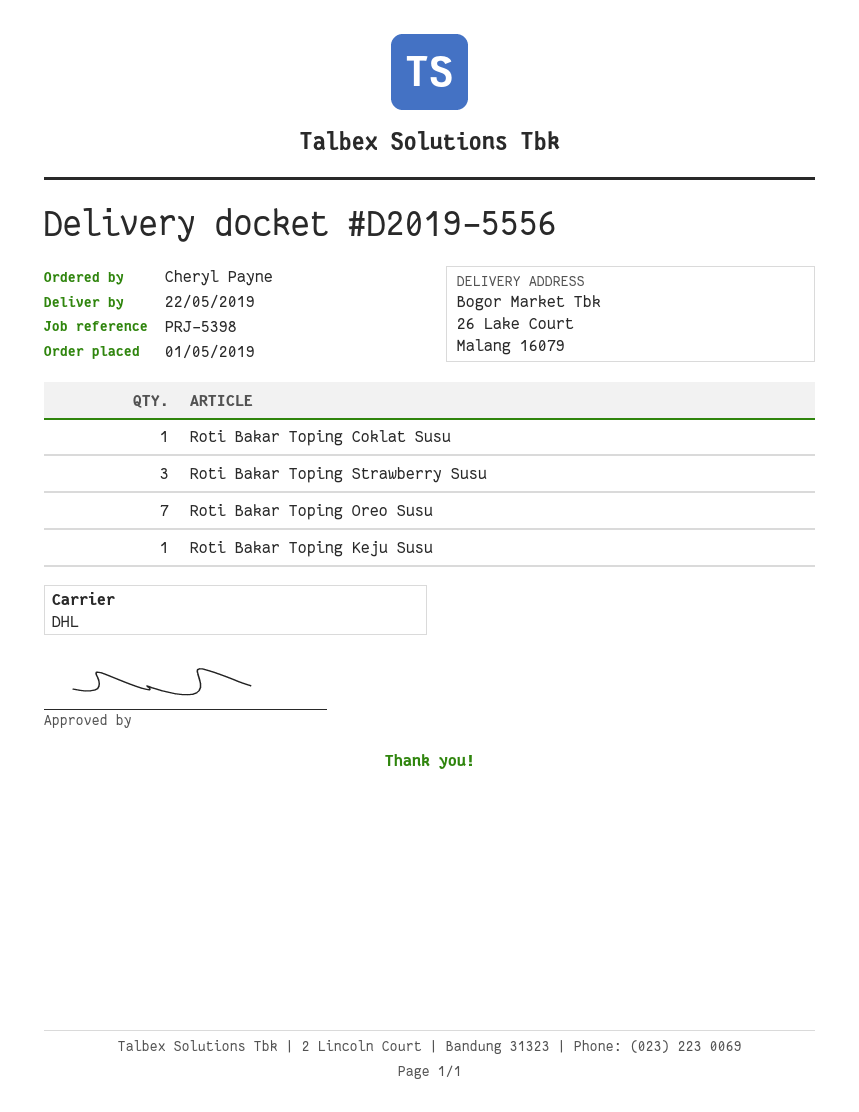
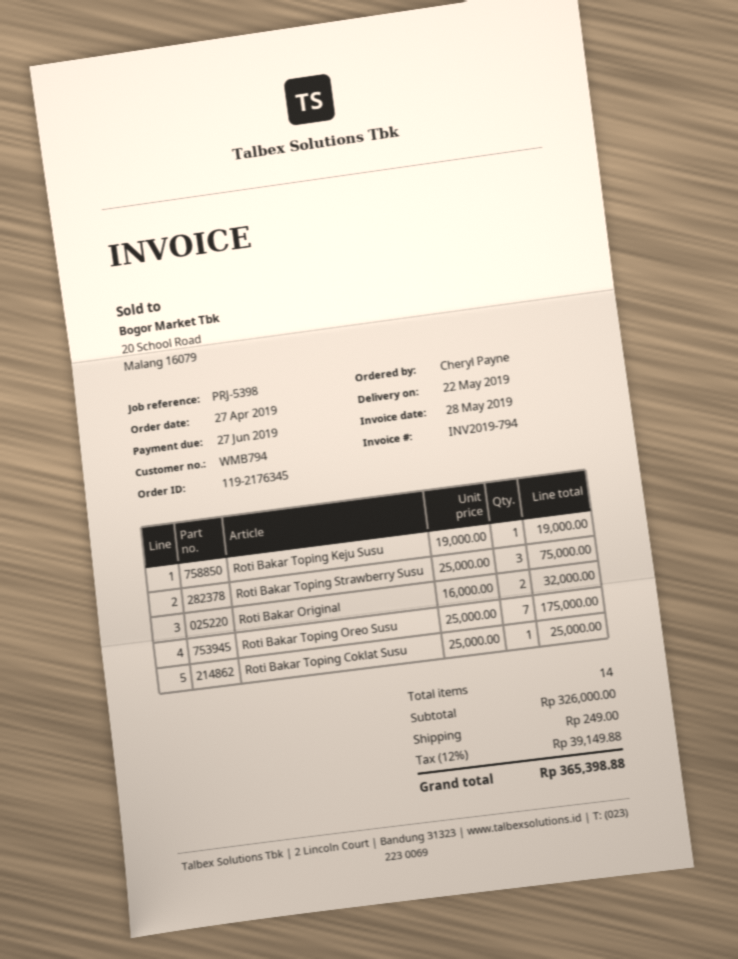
order date: 2019-05-01 -> 2019-04-27
Roti Bakar Original: none -> 2

